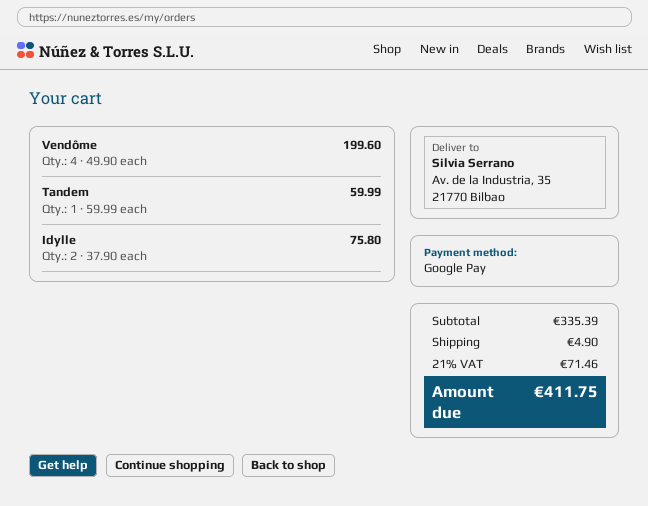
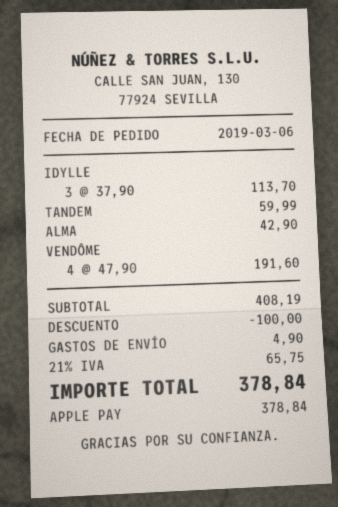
payment method: Google Pay -> Apple Pay
Vendôme: 4 x 49.90 = 199.60 -> 4 x 47.90 = 191.60
Idylle: 2 x 37.90 = 75.80 -> 3 x 37.90 = 113.70
ALMA: none -> 1 x 42.90 = 42.90
subtotal: 335.39 -> 408.19
discount: none -> 100.00
tax: 21% = 71.46 -> 21% = 65.75
total: 411.75 -> 378.84

